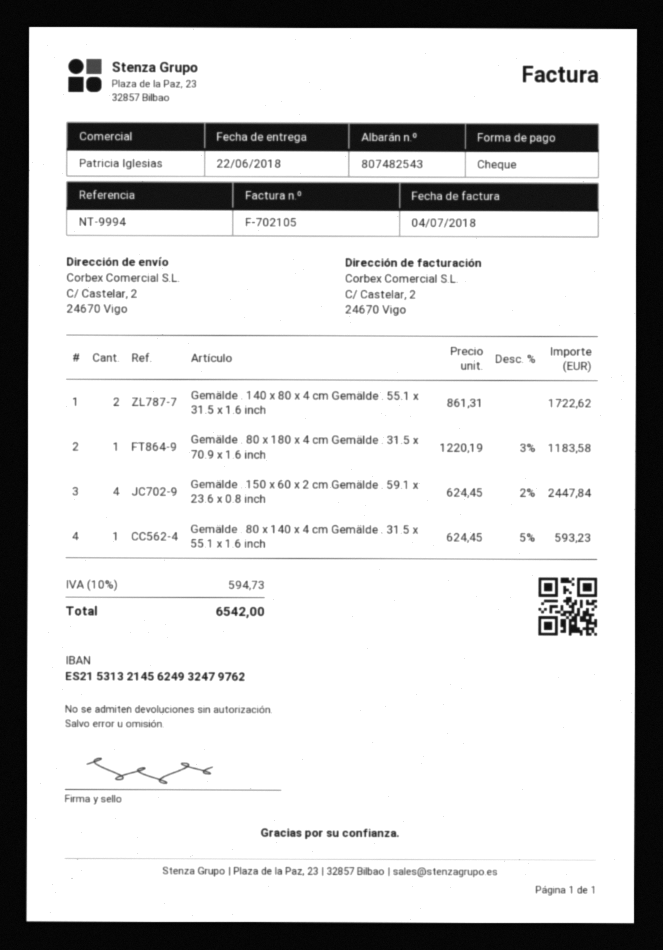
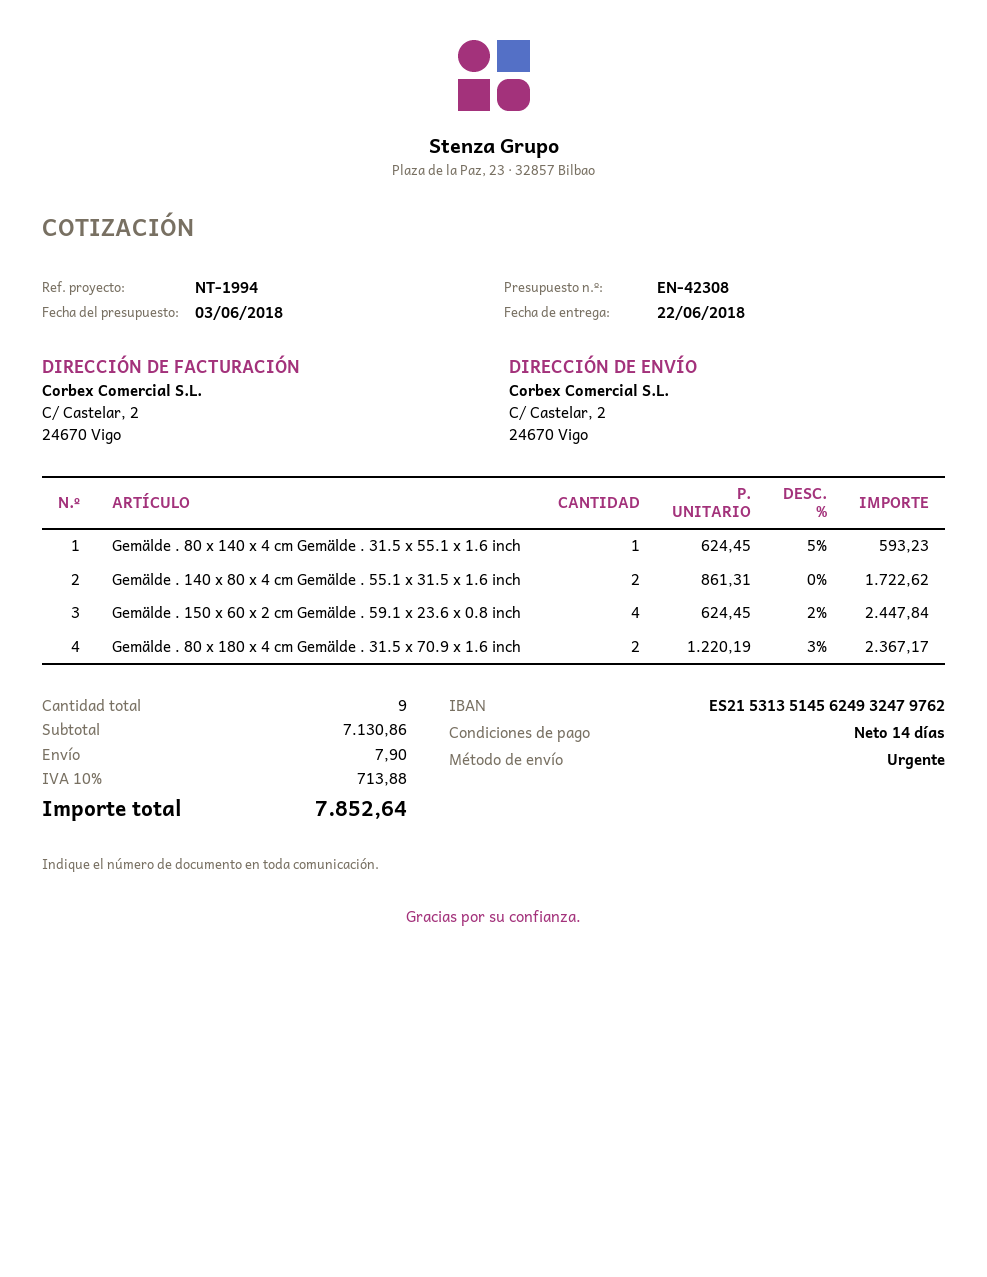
reference: NT-9994 -> NT-1994
bank account: ES2153132145624932479762 -> ES2153135145624932479762
Gemälde . 80 x 180 x 4 cm Gemälde . 31.5 x 70.9 x 1.6 inch: 1 x 1220.19 - 3% = 1183.58 -> 2 x 1220.19 - 3% = 2367.17
shipping: none -> 7.90
tax: 10% = 594.73 -> 10% = 713.88
total: 6542.00 -> 7852.64

